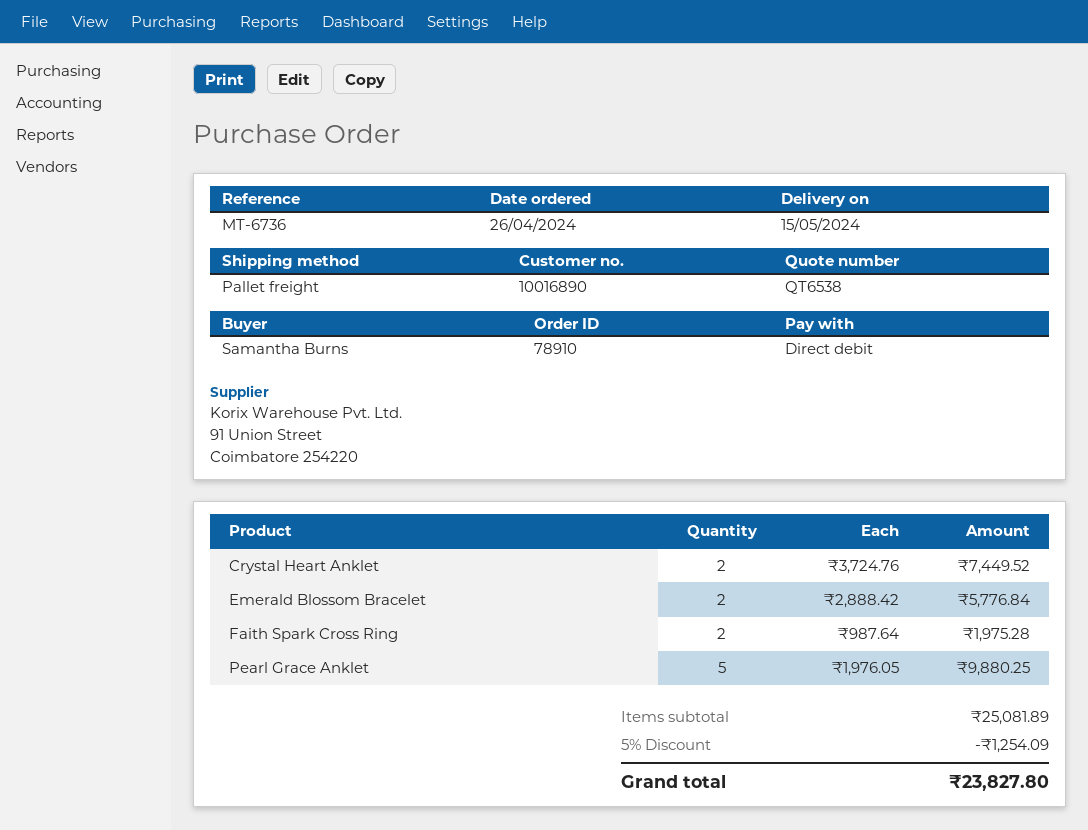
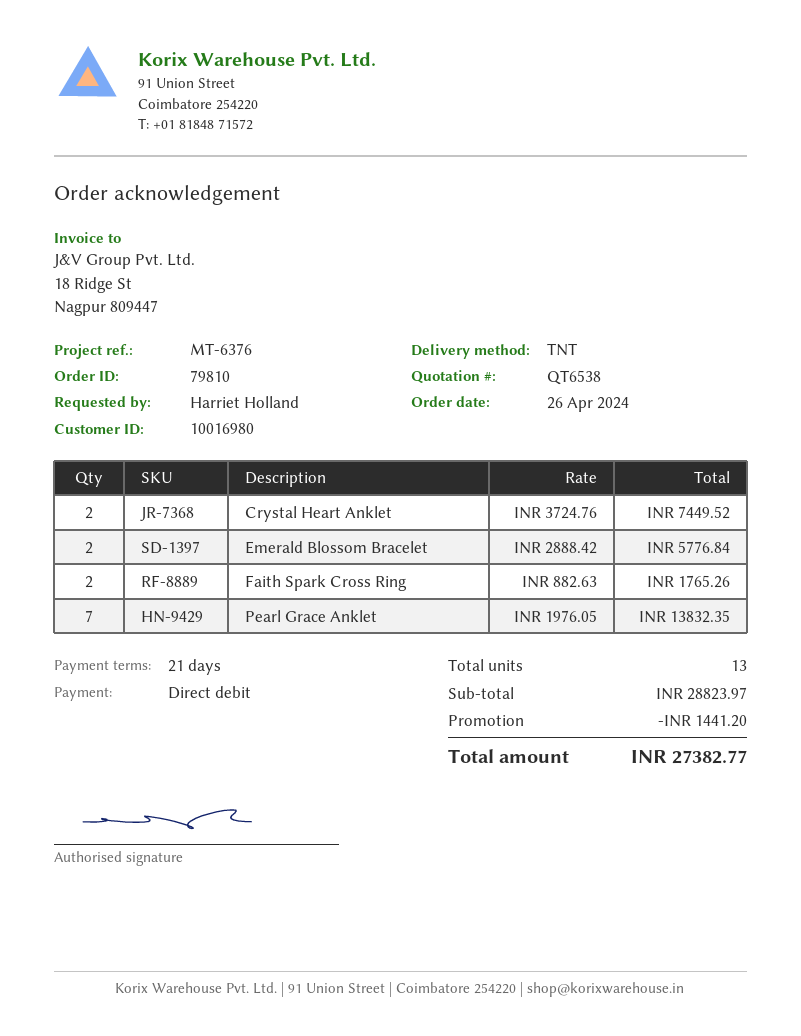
order number: 78910 -> 79810
customer number: 10016890 -> 10016980
reference: MT-6736 -> MT-6376
ordered by: Samantha Burns -> Harriet Holland
shipping method: pallet freight -> TNT
Faith Spark Cross Ring: 2 x 987.64 = 1975.28 -> 2 x 882.63 = 1765.26
Pearl Grace Anklet: 5 x 1976.05 = 9880.25 -> 7 x 1976.05 = 13832.35
subtotal: 25081.89 -> 28823.97
discount: 1254.09 -> 1441.20
total: 23827.80 -> 27382.77

